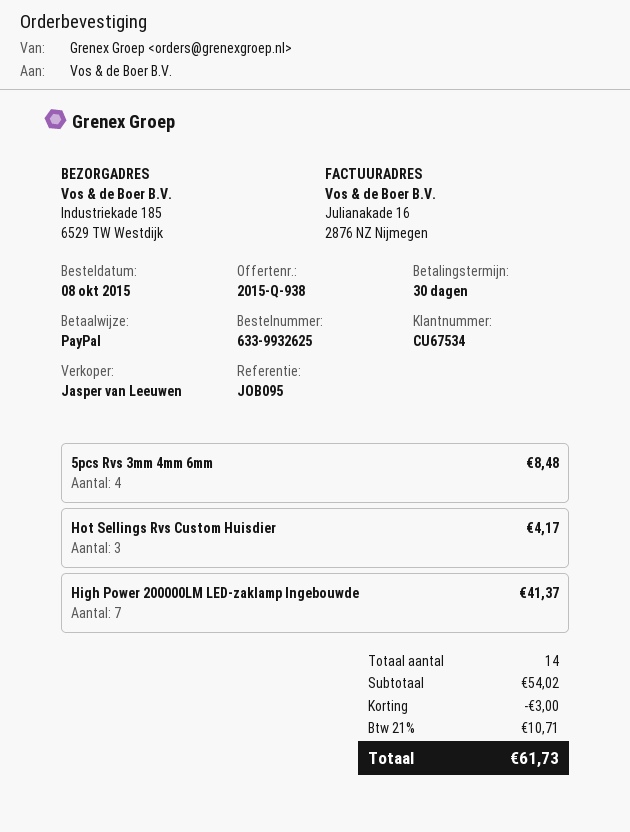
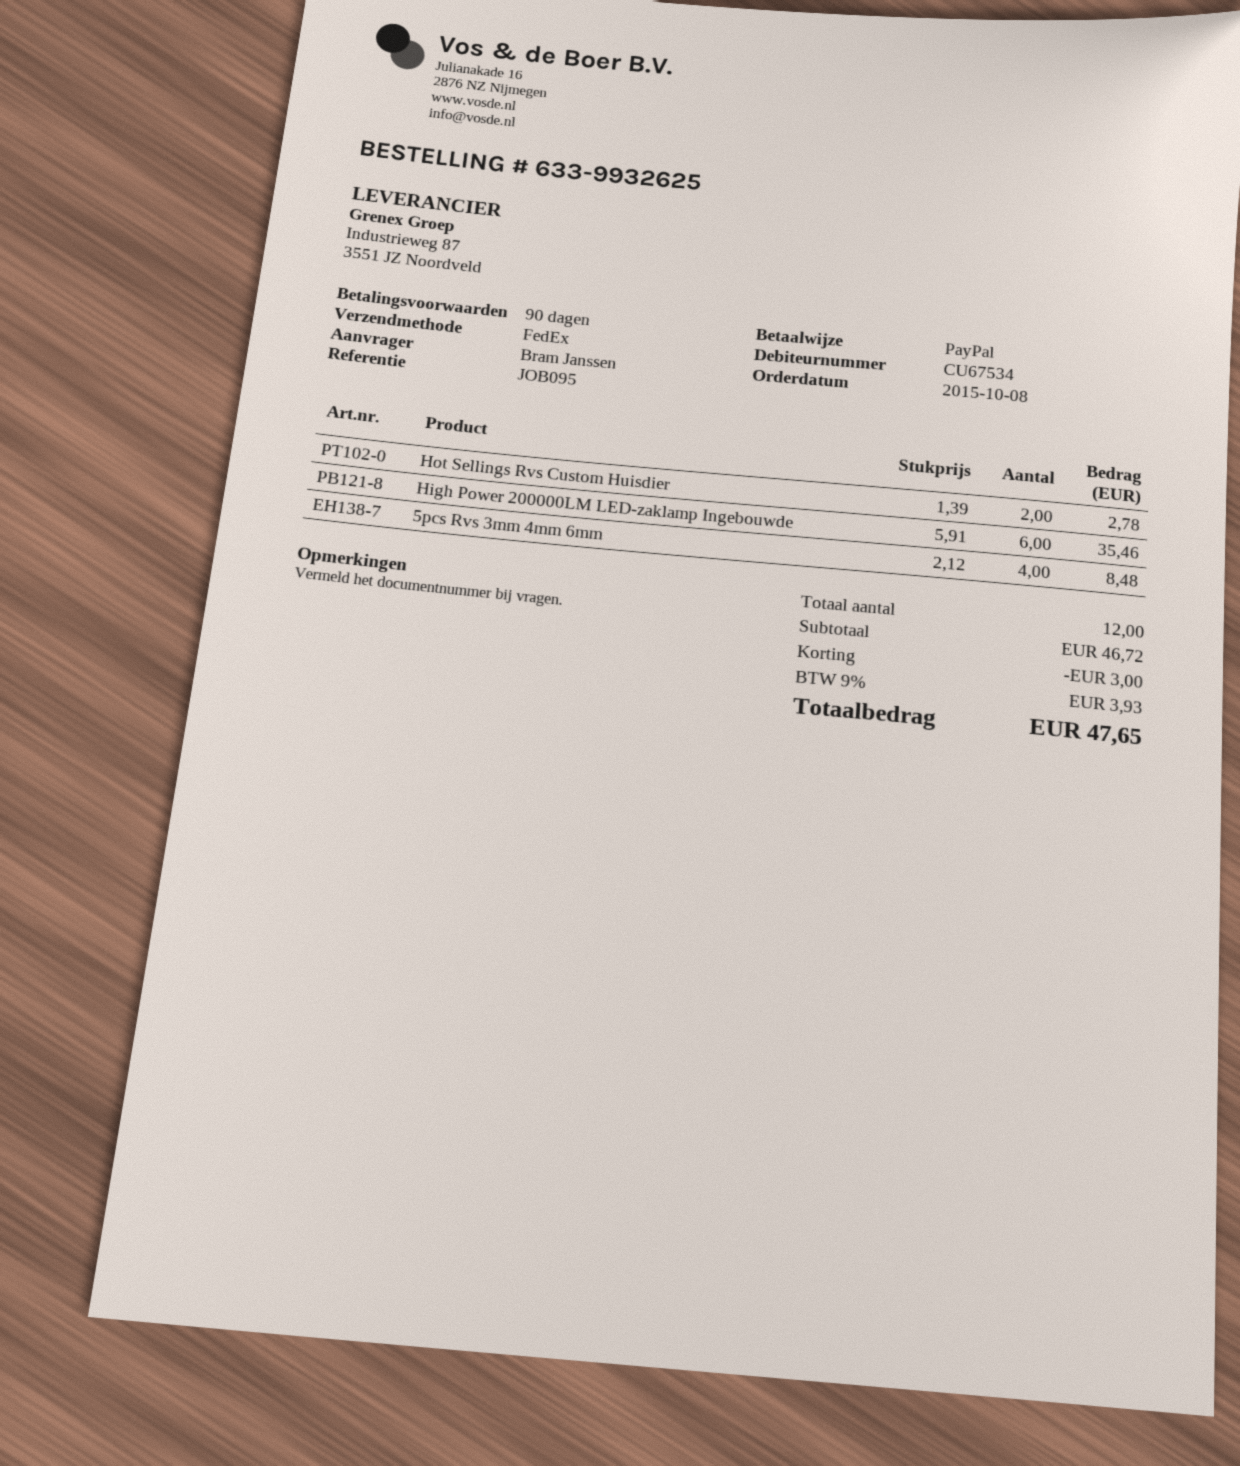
payment terms: 30 days -> 90 days
Hot Sellings Rvs Custom Huisdier: 3 for 4.17 -> 2 for 2.78
High Power 200000LM LED-zaklamp Ingebouwde: 7 for 41.37 -> 6 for 35.46
total quantity: 14 -> 12
subtotal: 54.02 -> 46.72
tax: 21% = 10.71 -> 9% = 3.93
total: 61.73 -> 47.65

